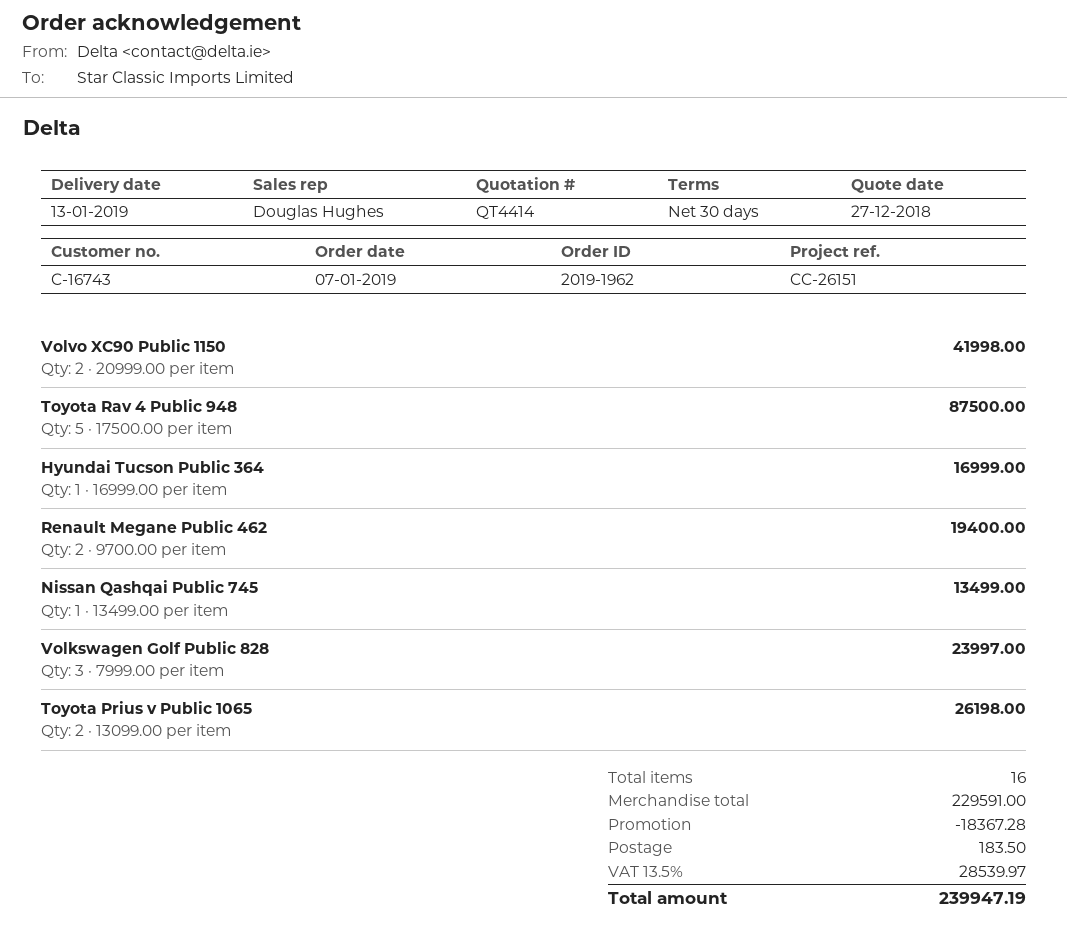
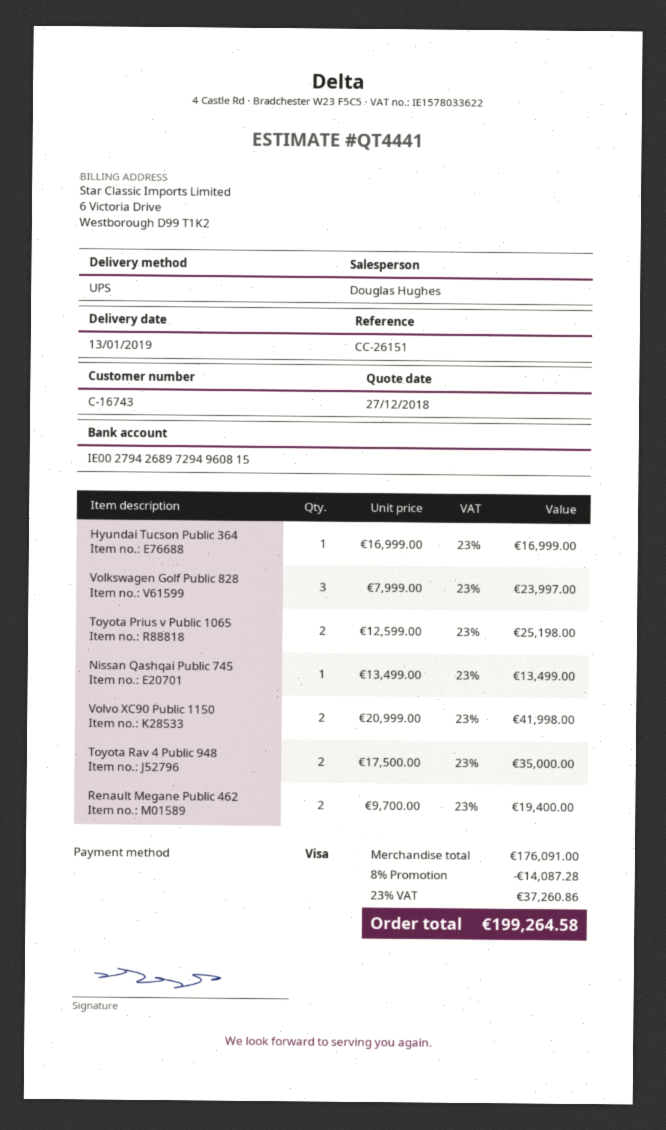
quote number: QT4414 -> QT4441
Toyota Rav 4 Public 948: 5 x 17500.00 = 87500.00 -> 2 x 17500.00 = 35000.00
Toyota Prius v Public 1065: 2 x 13099.00 = 26198.00 -> 2 x 12599.00 = 25198.00
subtotal: 229591.00 -> 176091.00
discount: 18367.28 -> 14087.28
shipping: 183.50 -> none
tax: 13.5% = 28539.97 -> 23% = 37260.86
total: 239947.19 -> 199264.58

